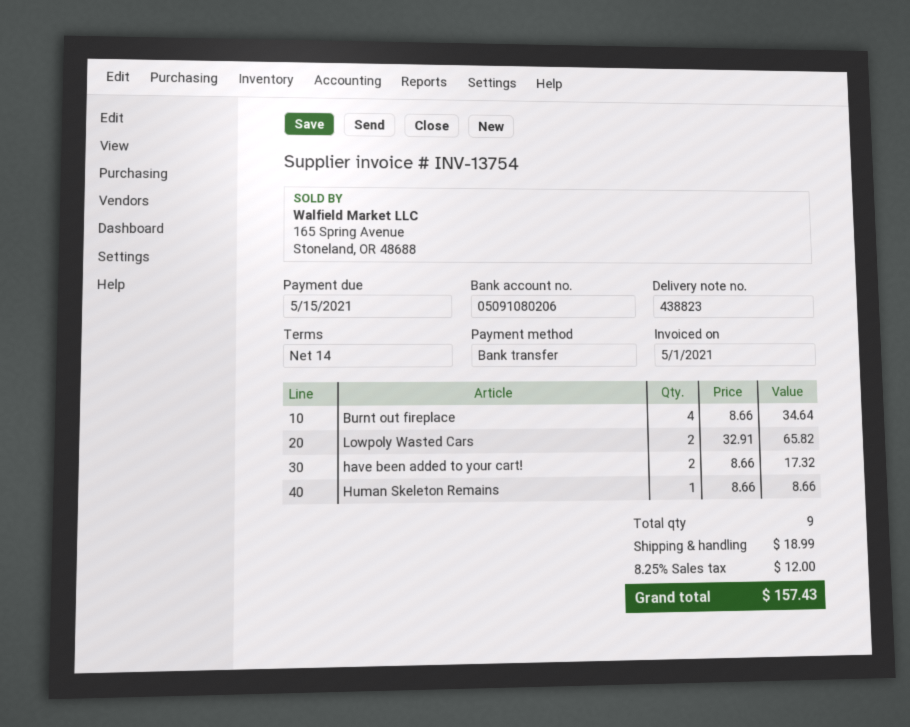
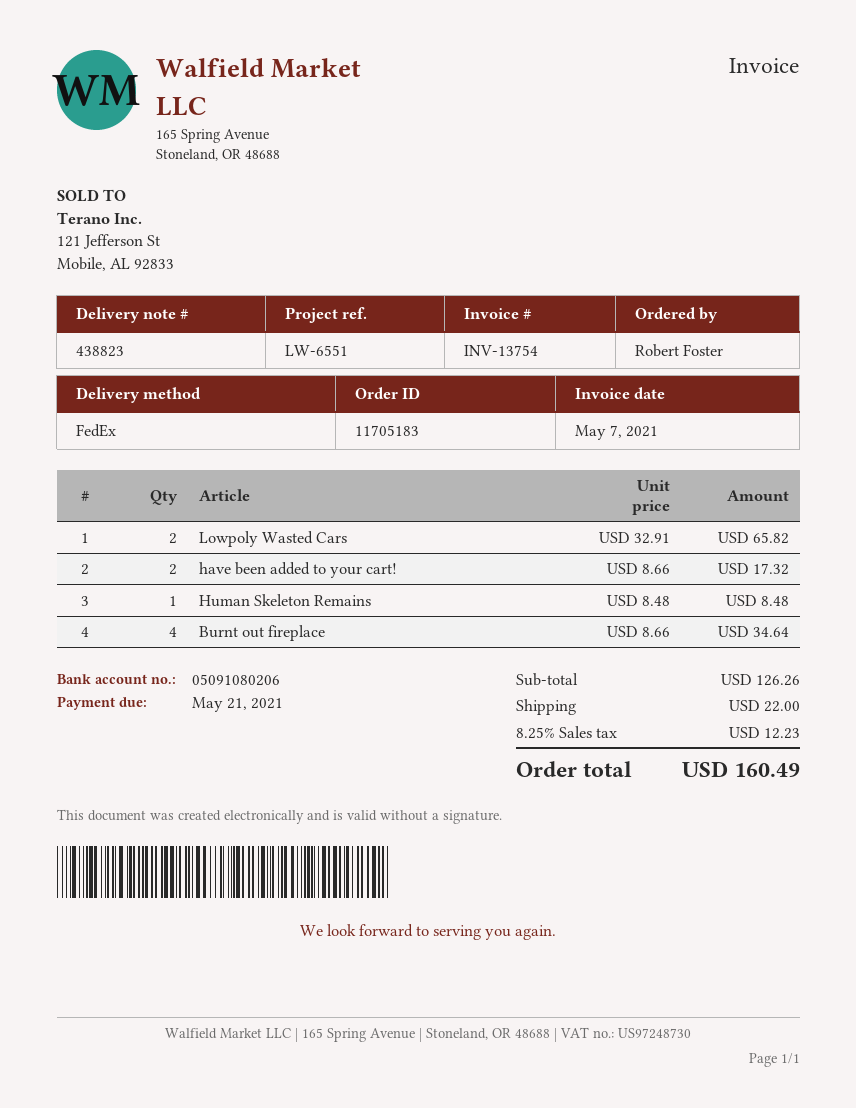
invoice date: 2021-05-01 -> 2021-05-07
due date: 2021-05-15 -> 2021-05-21
Human Skeleton Remains: 1 x 8.66 = 8.66 -> 1 x 8.48 = 8.48
shipping: 18.99 -> 22.00
tax: 8.25% = 12.00 -> 8.25% = 12.23
total: 157.43 -> 160.49

